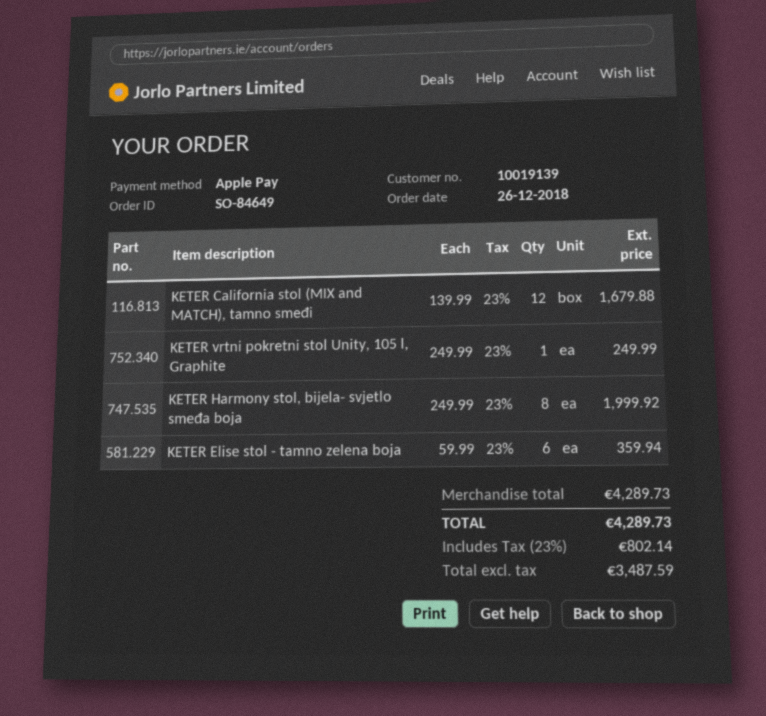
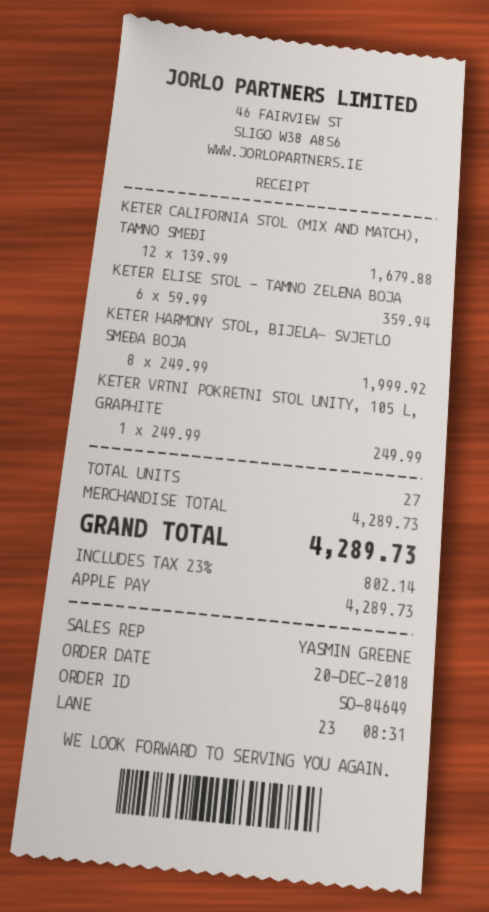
order date: 2018-12-26 -> 2018-12-20

